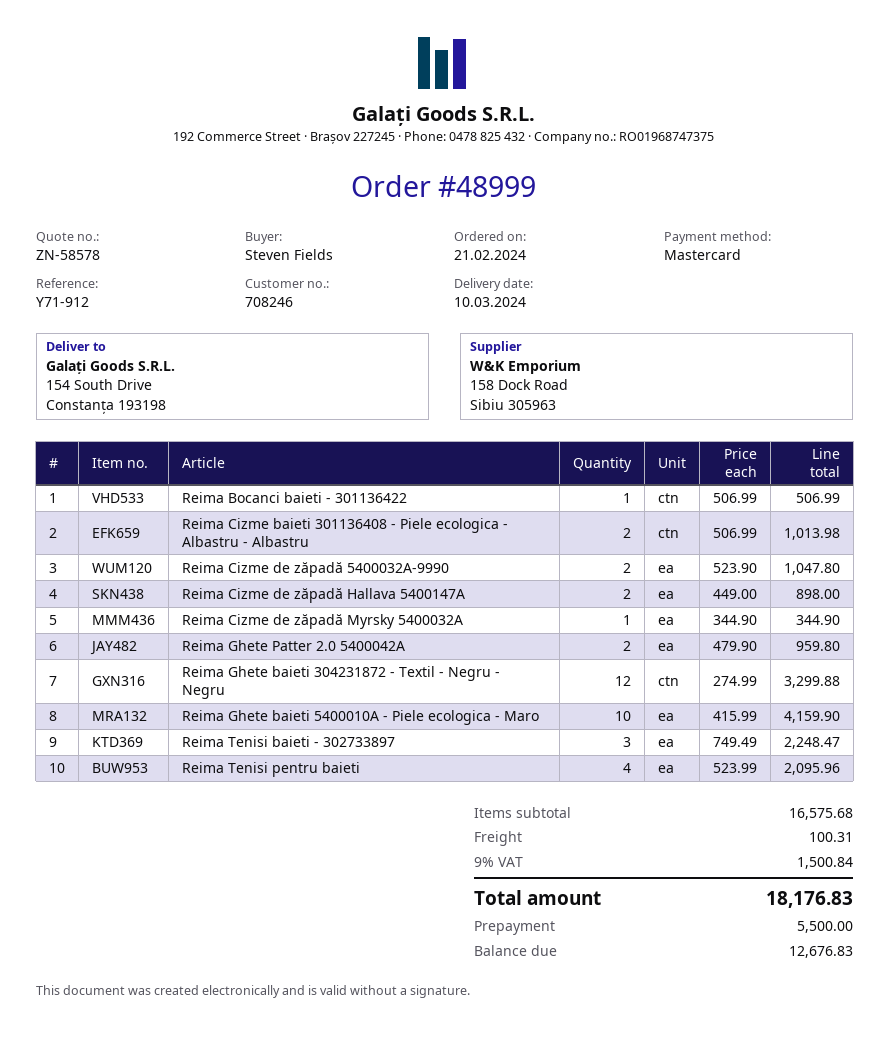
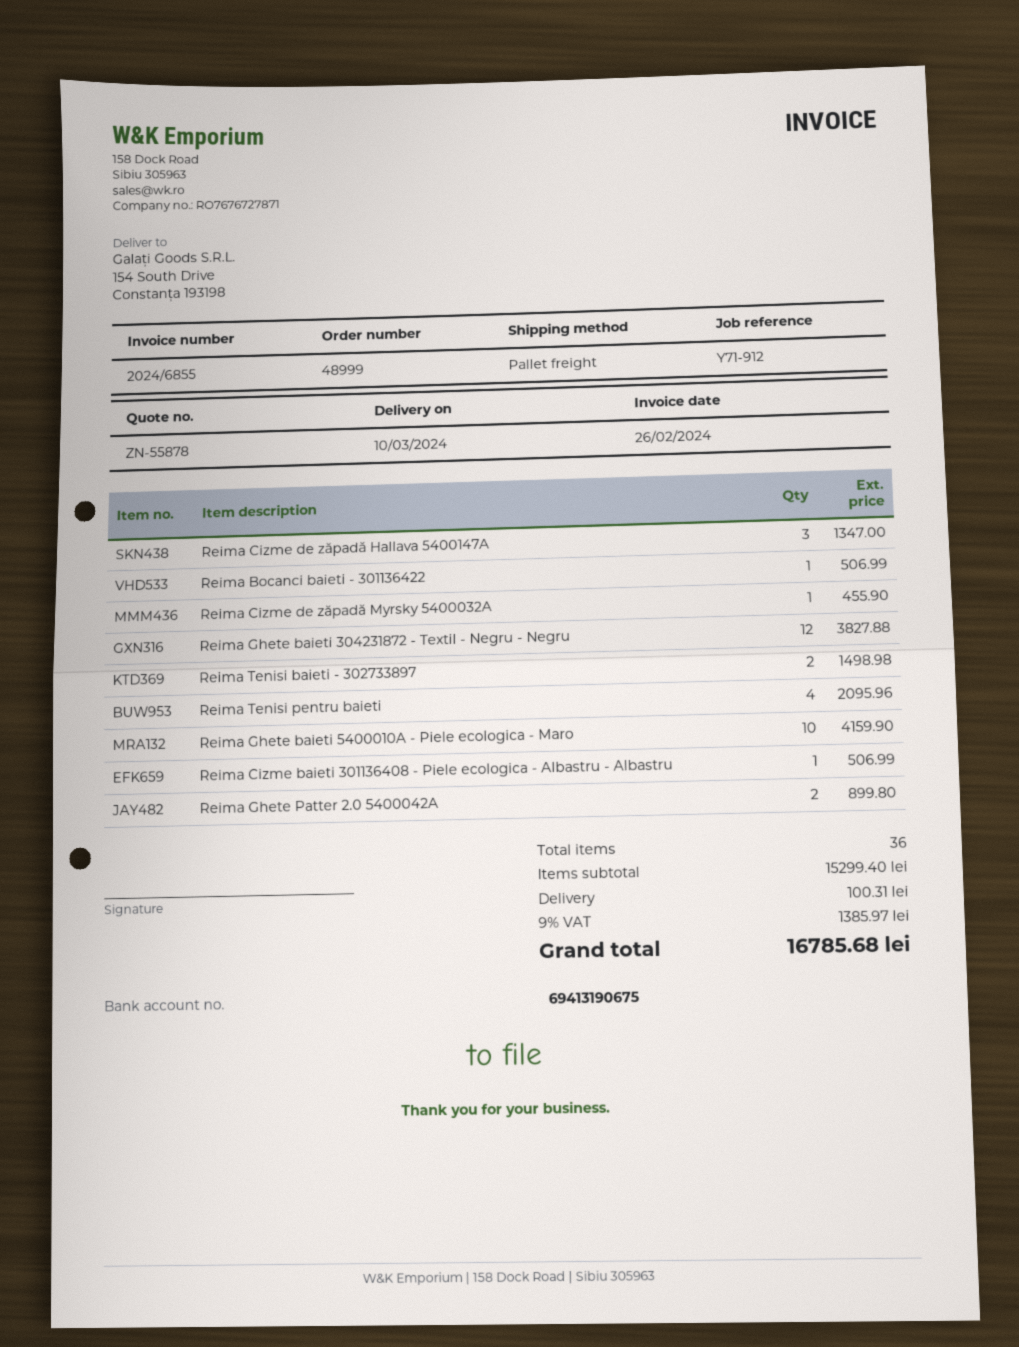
quote number: ZN-58578 -> ZN-55878
Reima Cizme baieti 301136408 - Piele ecologica - Albastru - Albastru: 2 for 1013.98 -> 1 for 506.99
Reima Cizme de zăpadă 5400032A-9990: 2 for 1047.80 -> none
Reima Cizme de zăpadă Hallava 5400147A: 2 for 898.00 -> 3 for 1347.00
Reima Cizme de zăpadă Myrsky 5400032A: 1 for 344.90 -> 1 for 455.90
Reima Ghete Patter 2.0 5400042A: 2 for 959.80 -> 2 for 899.80
Reima Ghete baieti 304231872 - Textil - Negru - Negru: 12 for 3299.88 -> 12 for 3827.88
Reima Tenisi baieti - 302733897: 3 for 2248.47 -> 2 for 1498.98
subtotal: 16575.68 -> 15299.40
tax: 9% = 1500.84 -> 9% = 1385.97
total: 18176.83 -> 16785.68

